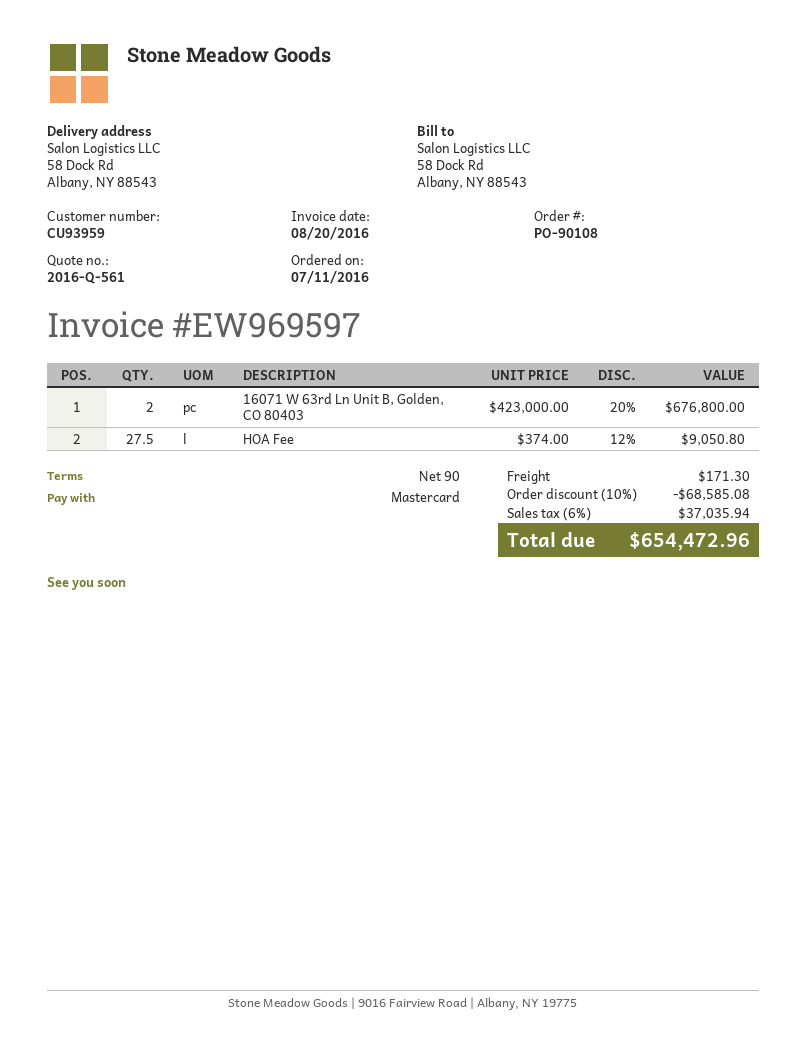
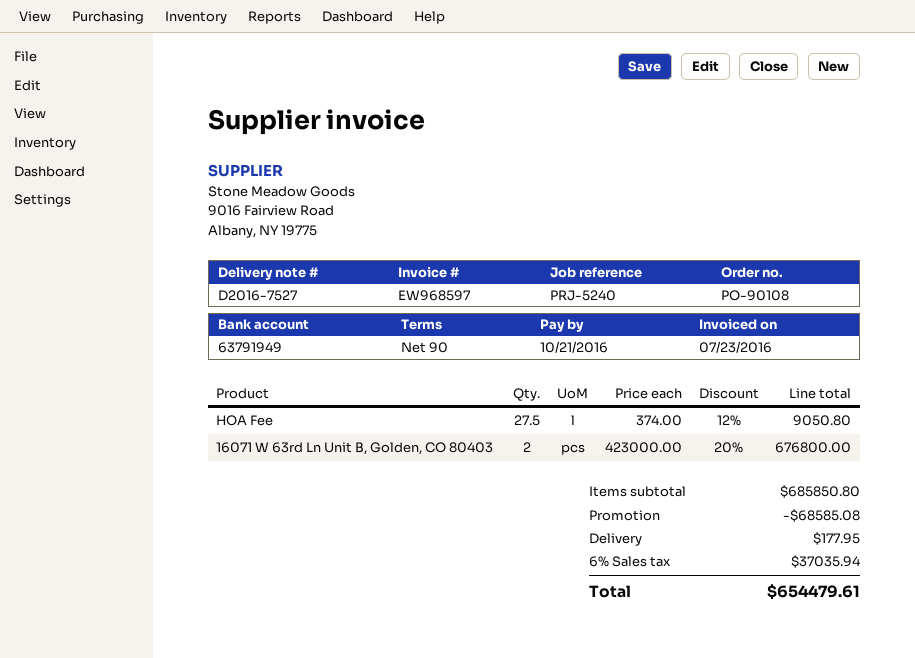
invoice number: EW969597 -> EW968597
invoice date: 2016-08-20 -> 2016-07-23
shipping: 171.30 -> 177.95
total: 654472.96 -> 654479.61

